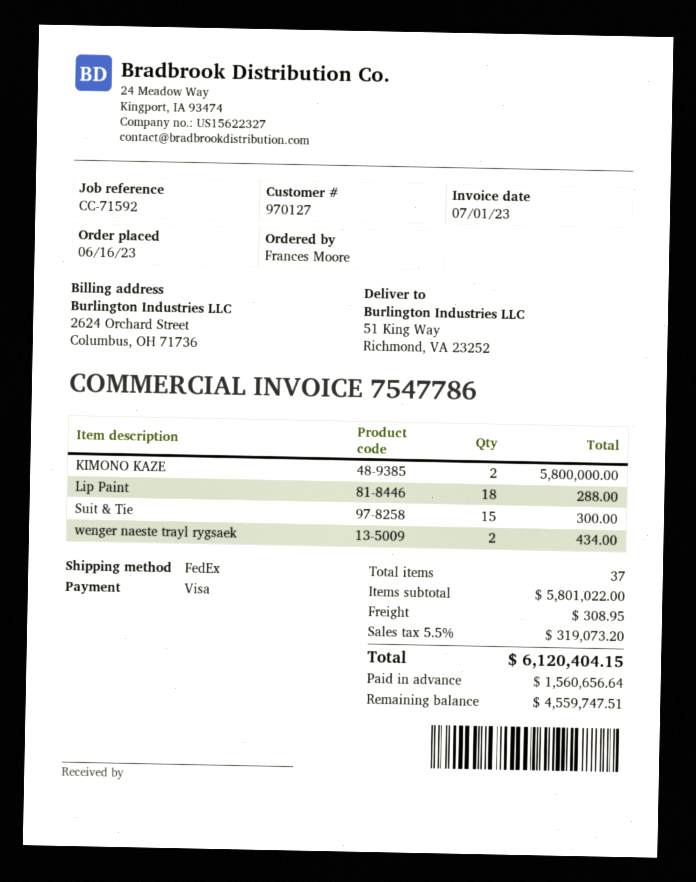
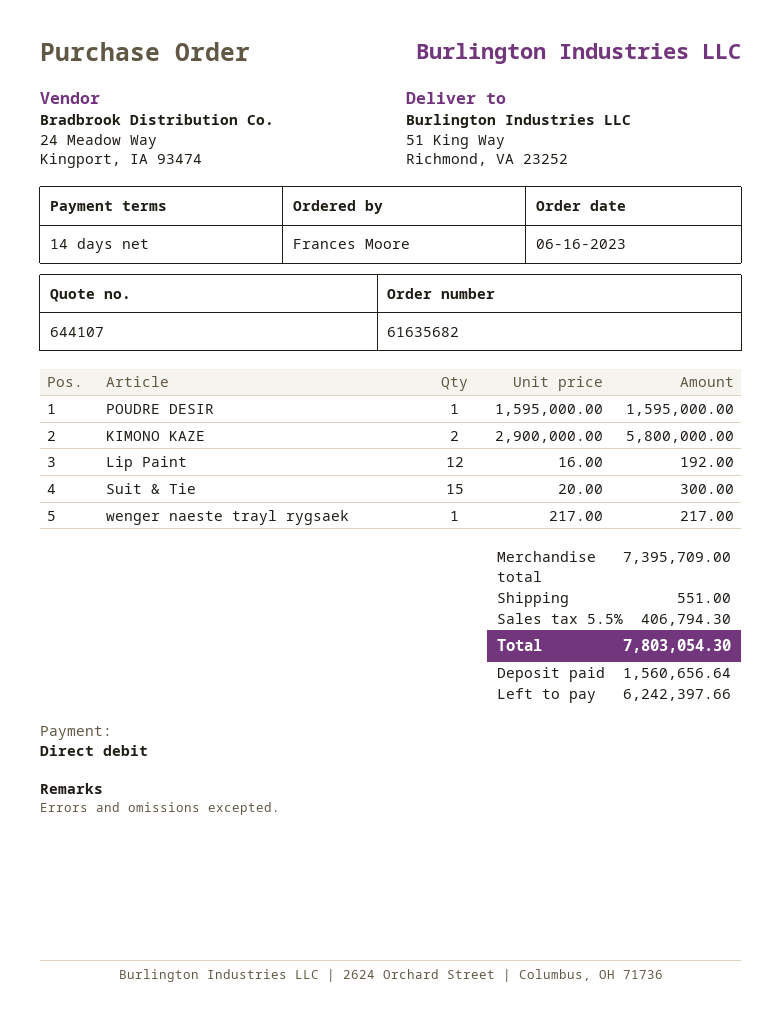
payment method: Visa -> direct debit
Lip Paint: 18 for 288.00 -> 12 for 192.00
wenger naeste trayl rygsaek: 2 for 434.00 -> 1 for 217.00
POUDRE DESIR: none -> 1 for 1595000.00
subtotal: 5801022.00 -> 7395709.00
shipping: 308.95 -> 551.00
tax: 5.5% = 319073.20 -> 5.5% = 406794.30
total: 6120404.15 -> 7803054.30
balance: 4559747.51 -> 6242397.66

